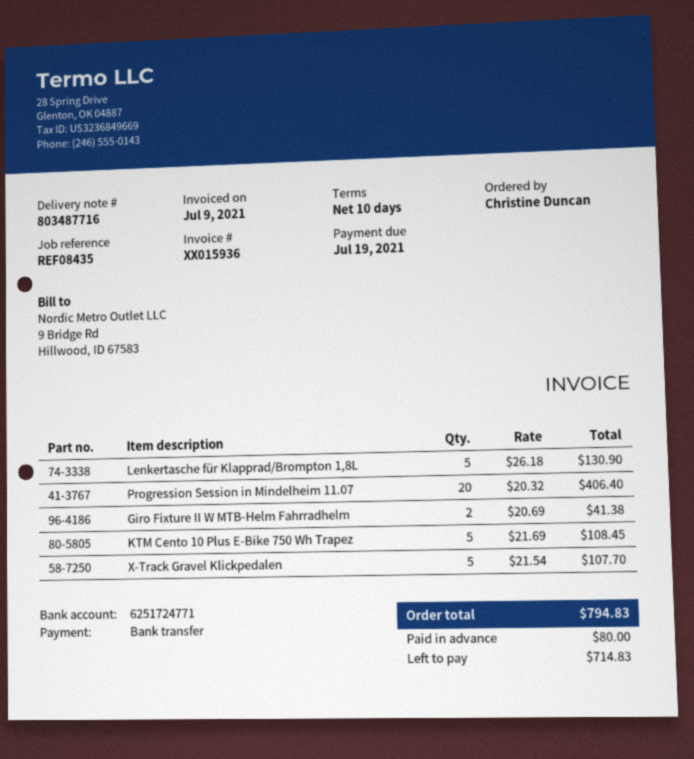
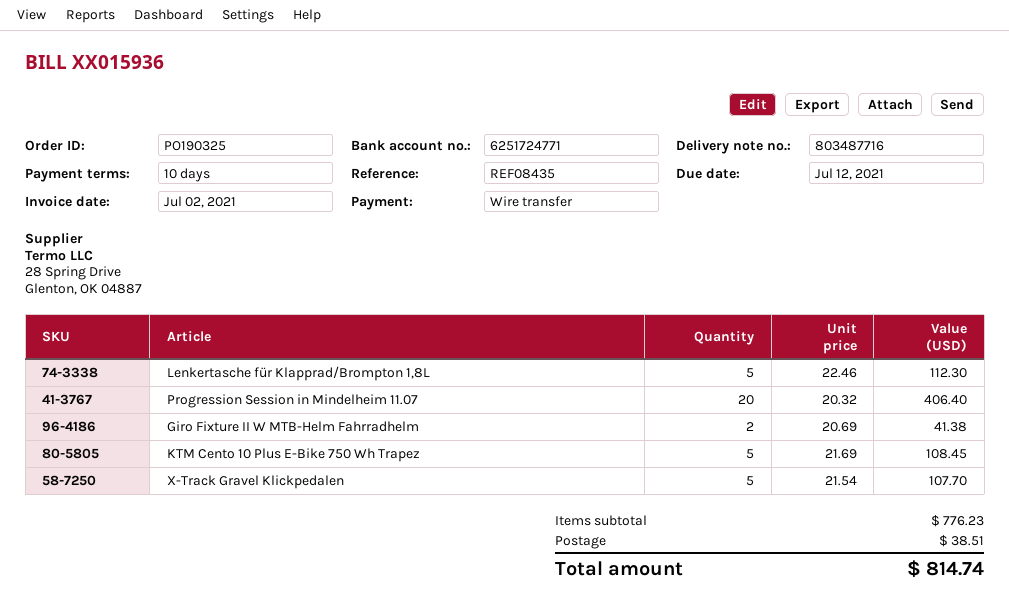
invoice date: 2021-07-09 -> 2021-07-02
due date: 2021-07-19 -> 2021-07-12
Lenkertasche für Klapprad/Brompton 1,8L: 5 x 26.18 = 130.90 -> 5 x 22.46 = 112.30
shipping: none -> 38.51
total: 794.83 -> 814.74

